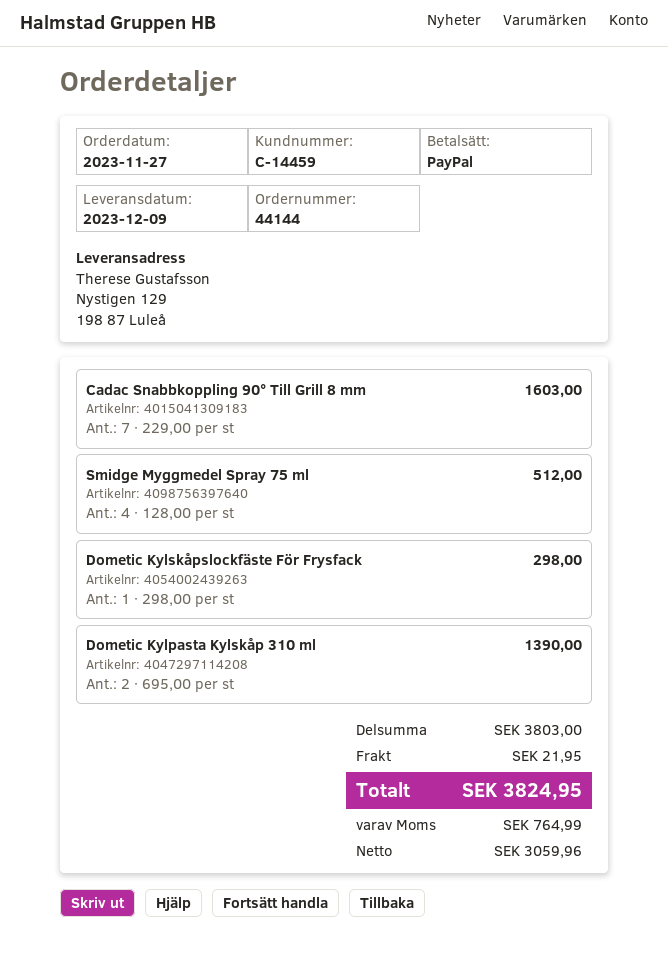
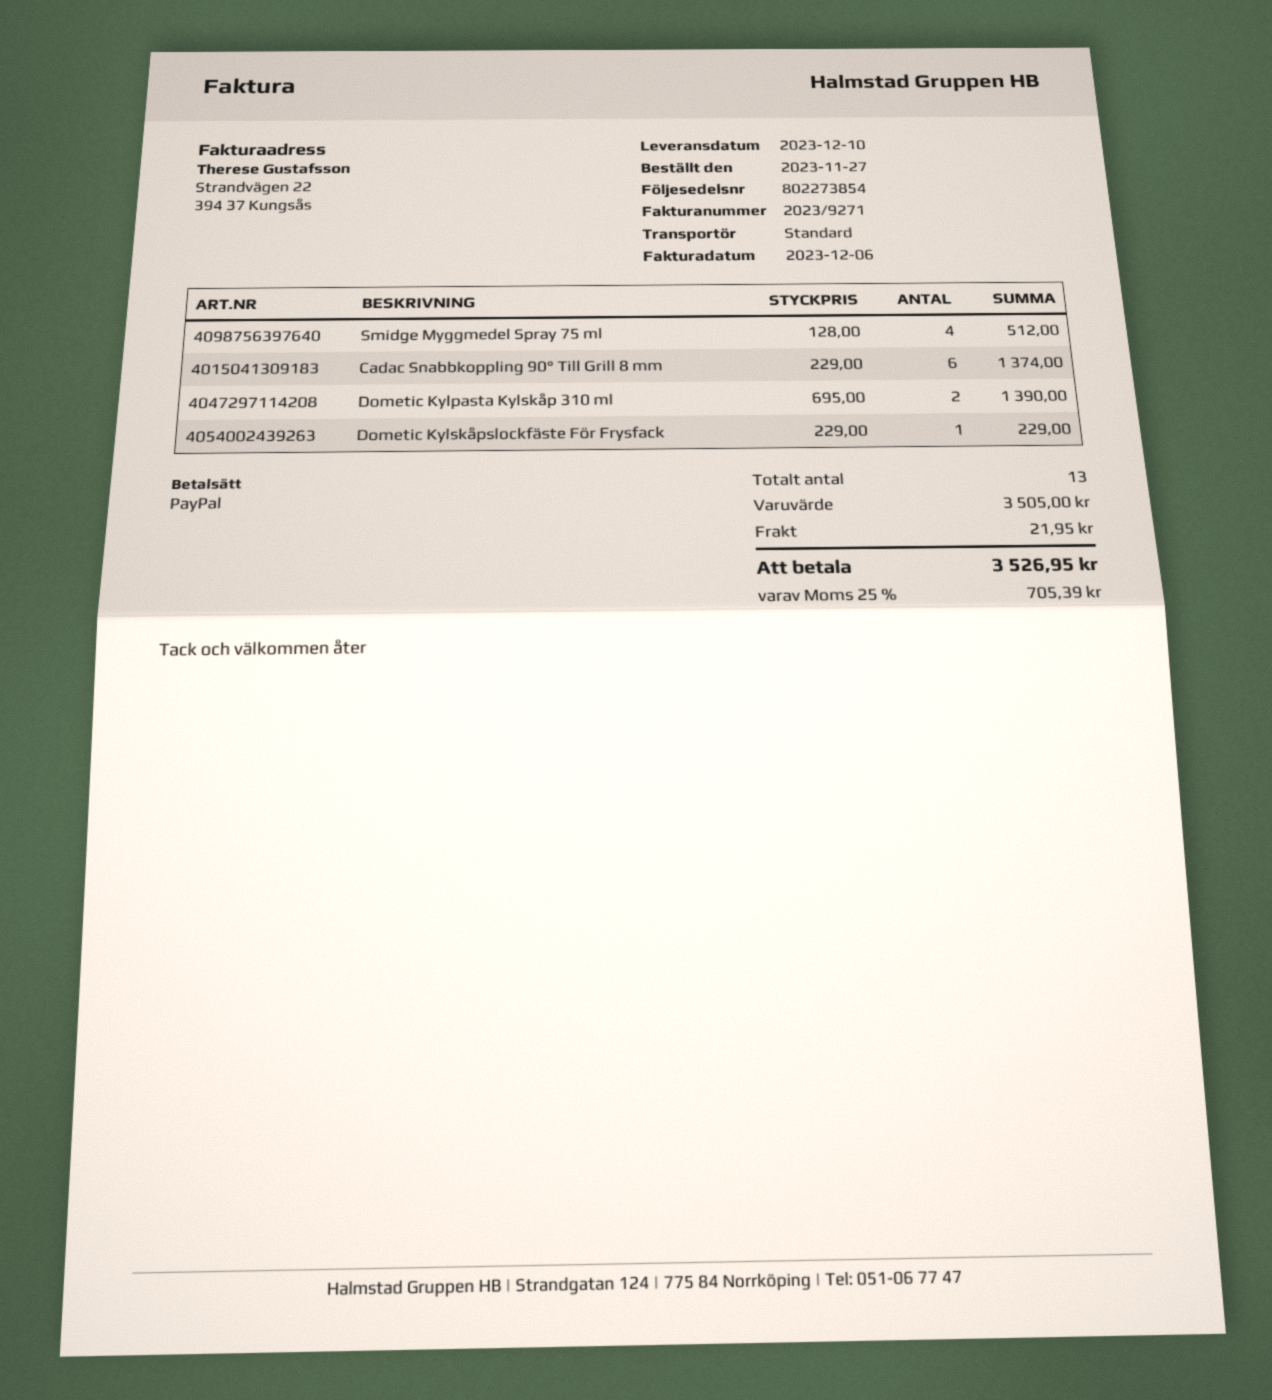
delivery date: 2023-12-09 -> 2023-12-10
Cadac Snabbkoppling 90° Till Grill 8 mm: 7 x 229.00 = 1603.00 -> 6 x 229.00 = 1374.00
Dometic Kylskåpslockfäste För Frysfack: 1 x 298.00 = 298.00 -> 1 x 229.00 = 229.00
subtotal: 3803.00 -> 3505.00
tax: 764.99 -> 705.39
total: 3824.95 -> 3526.95

